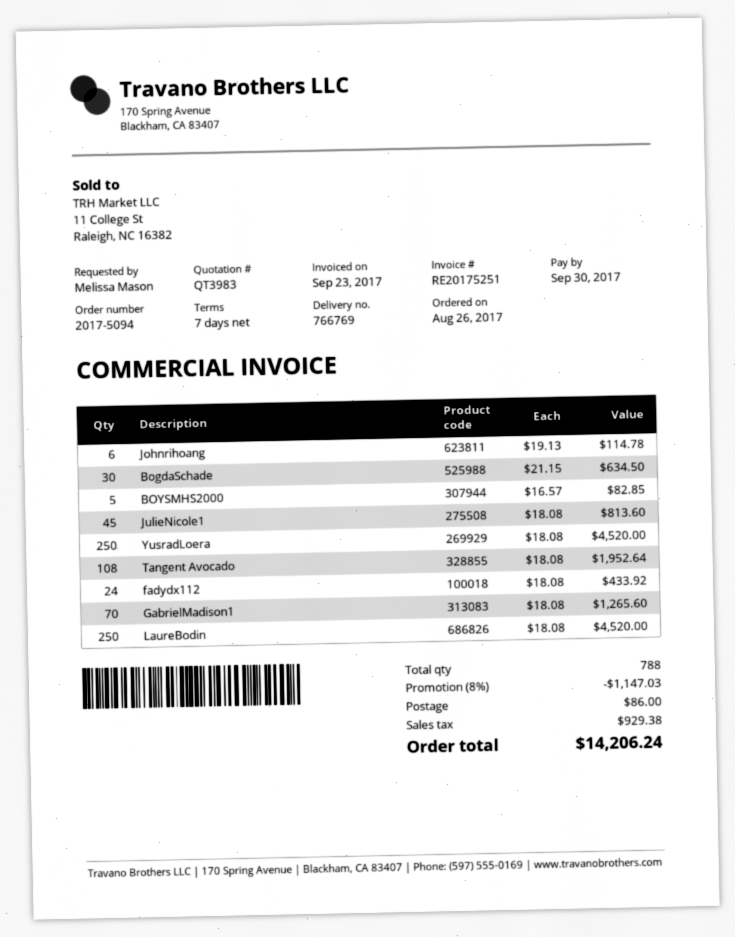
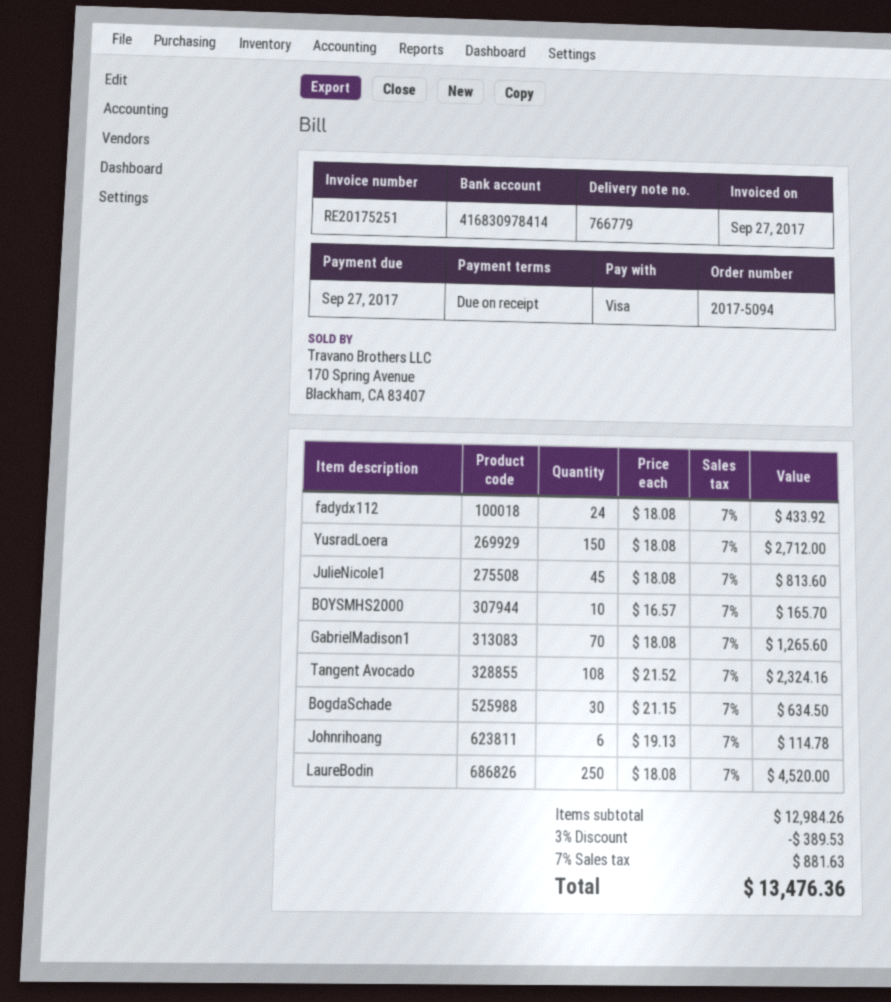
delivery note number: 766769 -> 766779
invoice date: 2017-09-23 -> 2017-09-27
payment terms: 7 days -> on receipt
due date: 2017-09-30 -> 2017-09-27
BOYSMHS2000: 5 x 16.57 = 82.85 -> 10 x 16.57 = 165.70
YusradLoera: 250 x 18.08 = 4520.00 -> 150 x 18.08 = 2712.00
Tangent Avocado: 108 x 18.08 = 1952.64 -> 108 x 21.52 = 2324.16
discount: 8% = 1147.03 -> 3% = 389.53
shipping: 86.00 -> none
tax: 929.38 -> 881.63
total: 14206.24 -> 13476.36

